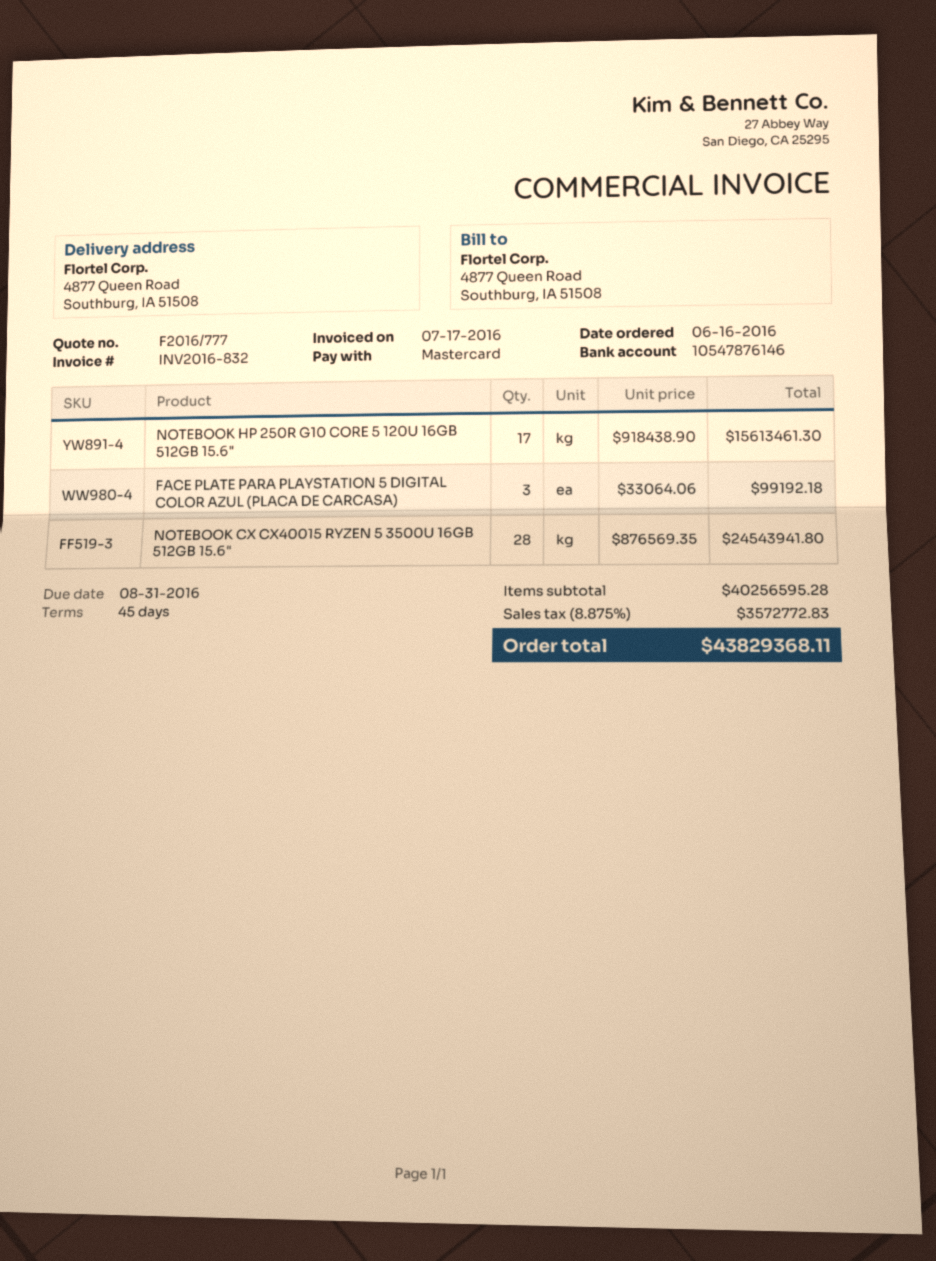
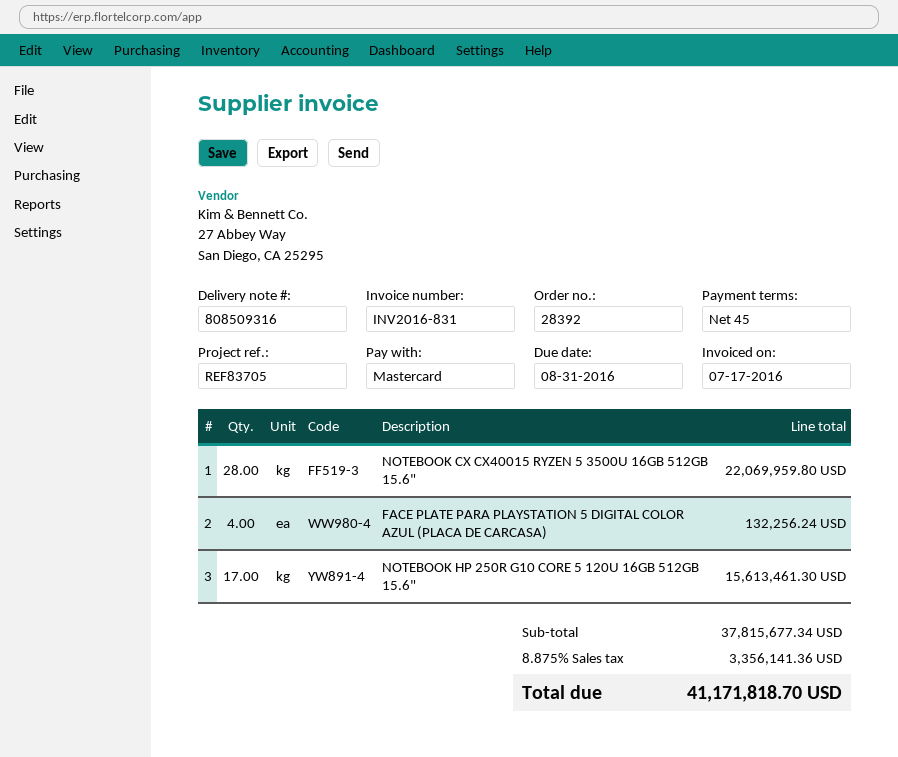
invoice number: INV2016-832 -> INV2016-831
FACE PLATE PARA PLAYSTATION 5 DIGITAL COLOR AZUL (PLACA DE CARCASA): 3 for 99192.18 -> 4 for 132256.24
NOTEBOOK CX CX40015 RYZEN 5 3500U 16GB 512GB 15.6": 28 for 24543941.80 -> 28 for 22069959.80
subtotal: 40256595.28 -> 37815677.34
tax: 8.875% = 3572772.83 -> 8.875% = 3356141.36
total: 43829368.11 -> 41171818.70

